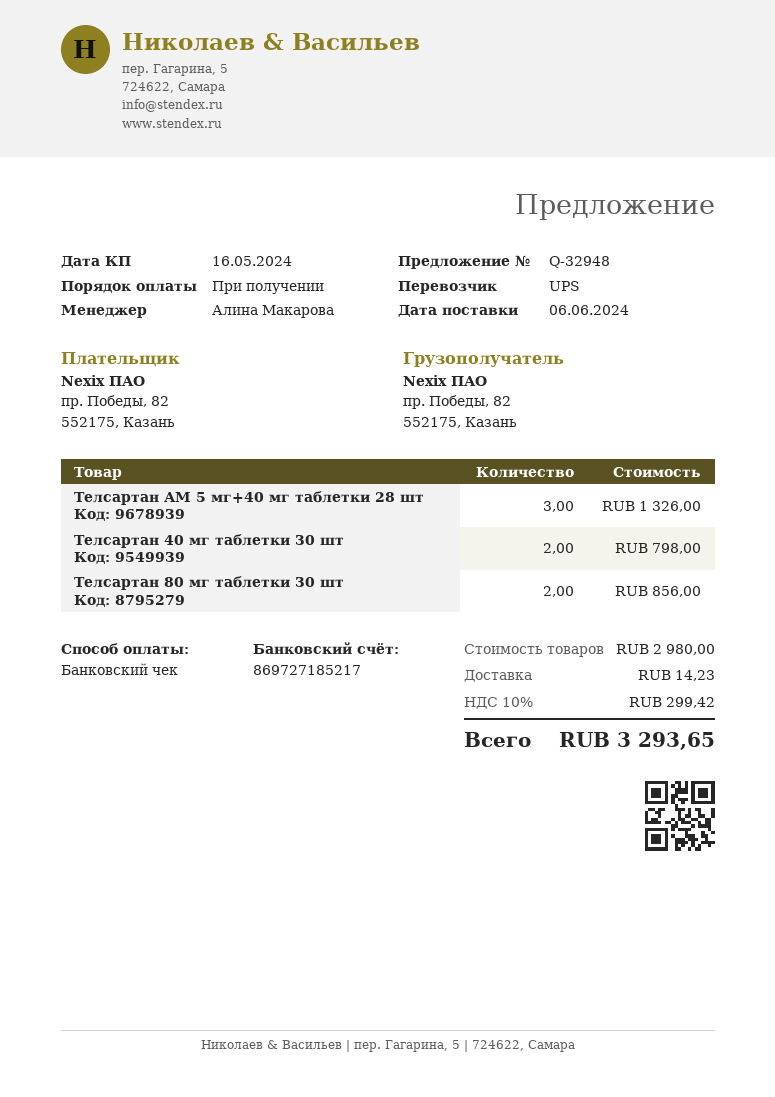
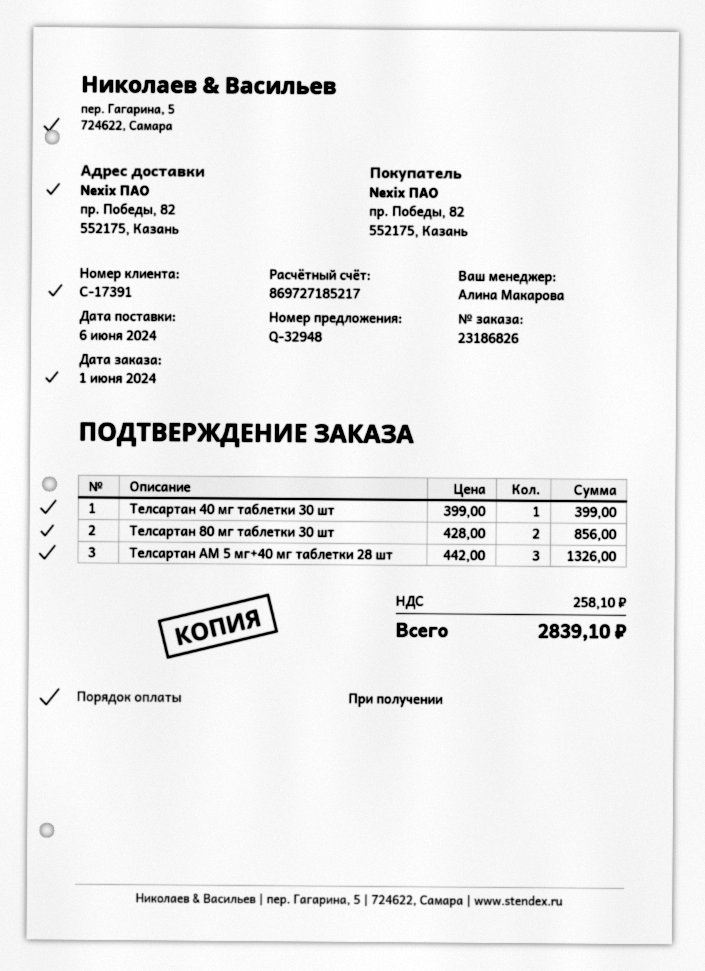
Телсартан 40 мг таблетки 30 шт: 2 for 798.00 -> 1 for 399.00
shipping: 14.23 -> none
tax: 299.42 -> 258.10
total: 3293.65 -> 2839.10

